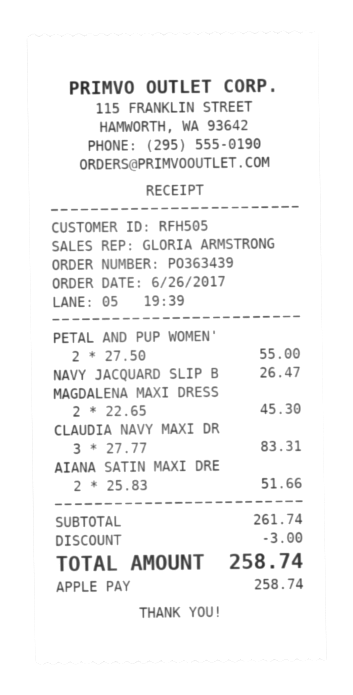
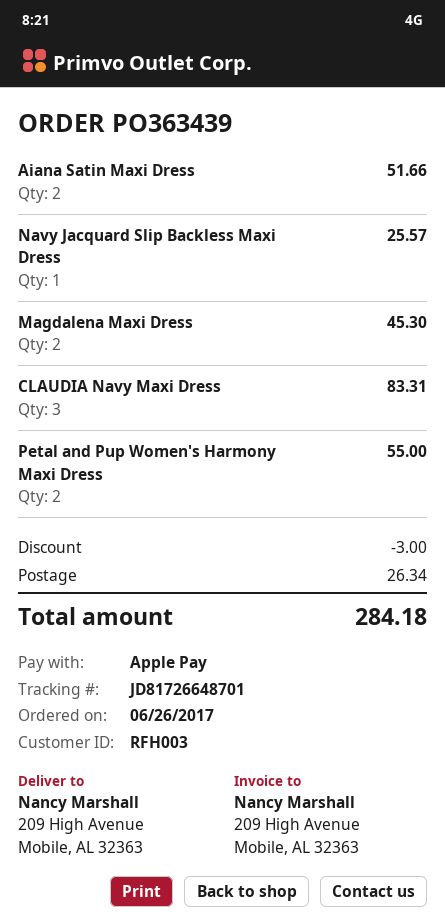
customer number: RFH505 -> RFH003
NAVY JACQUARD SLIP B: 1 for 26.47 -> 1 for 25.57
shipping: none -> 26.34
total: 258.74 -> 284.18

